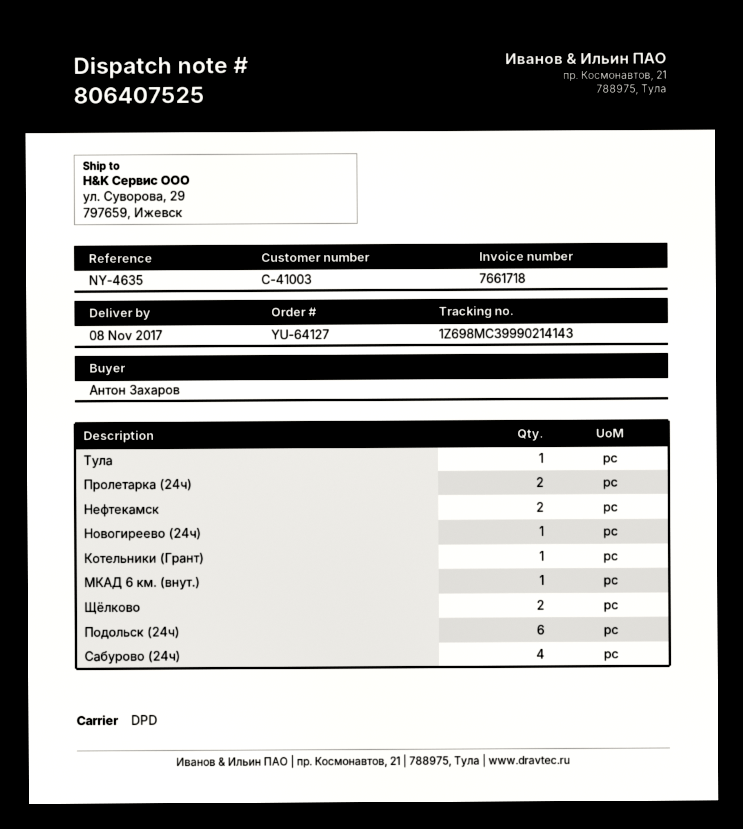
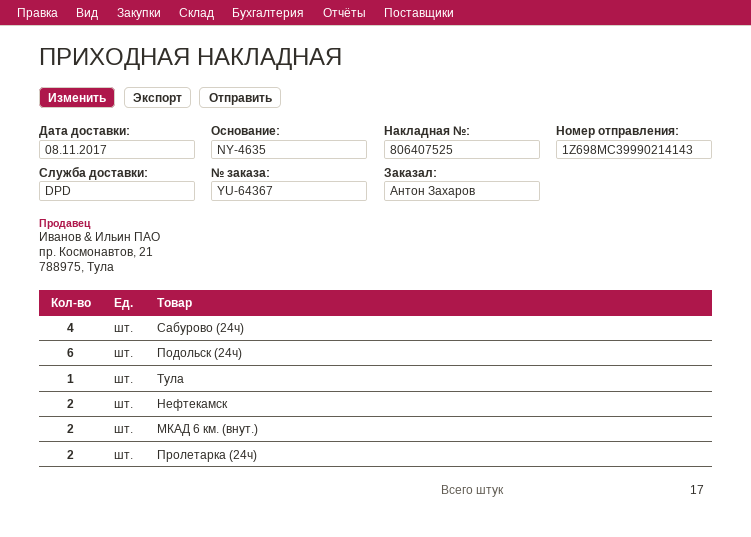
order number: YU-64127 -> YU-64367
Новогиреево (24ч): 1 -> none
Котельники (Грант): 1 -> none
МКАД 6 км. (внут.): 1 -> 2
Щёлково: 2 -> none

